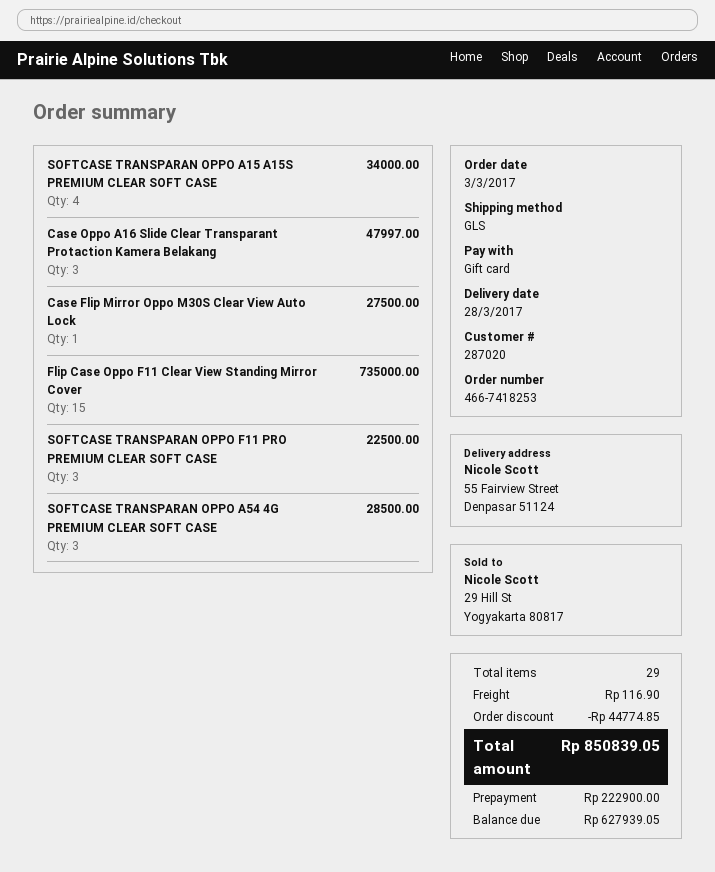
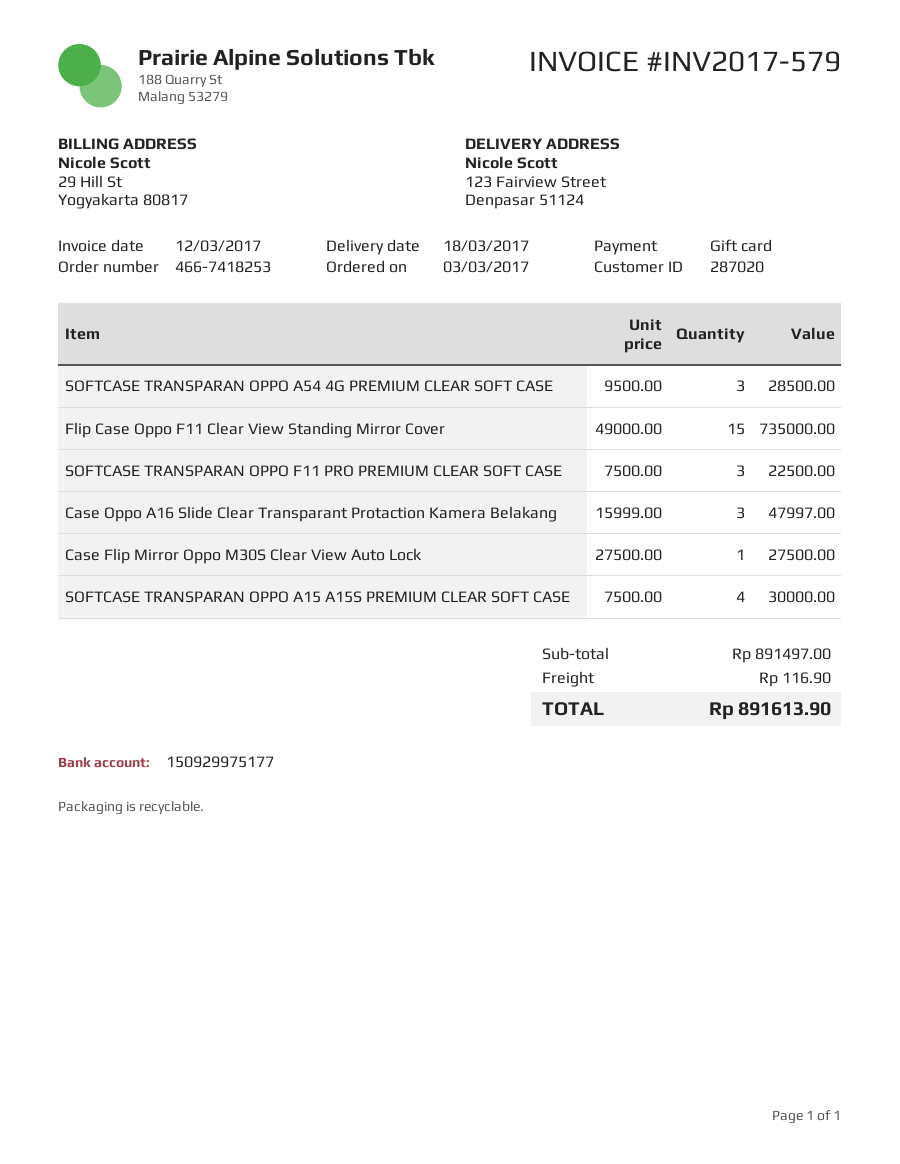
delivery date: 2017-03-28 -> 2017-03-18
ship to: 55 Fairview Street, Denpasar 51124 -> 123 Fairview Street, Denpasar 51124
SOFTCASE TRANSPARAN OPPO A15 A15S PREMIUM CLEAR SOFT CASE: 4 for 34000.00 -> 4 for 30000.00
discount: 44774.85 -> none
total: 850839.05 -> 891613.90

